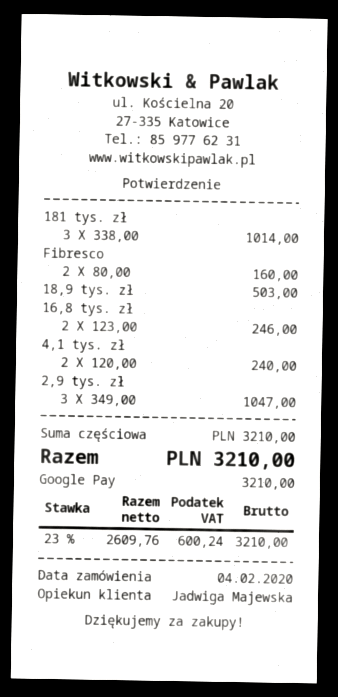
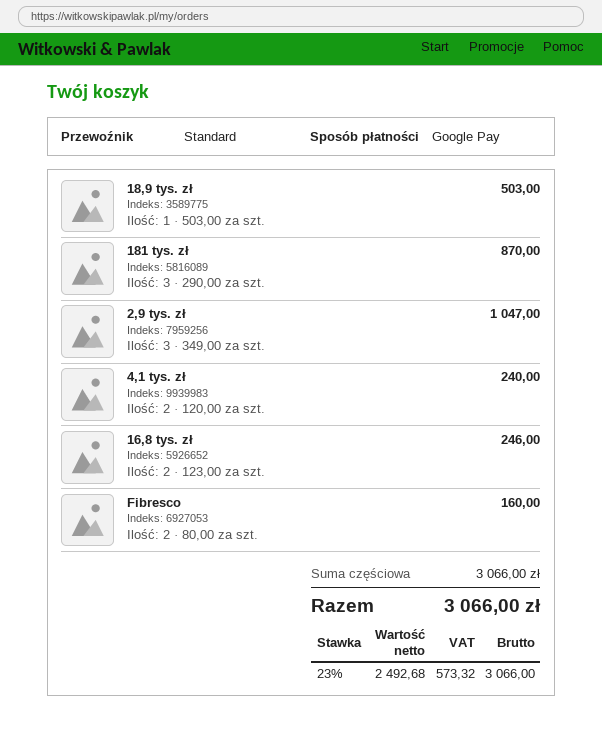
181 tys. zł: 3 x 338.00 = 1014.00 -> 3 x 290.00 = 870.00
subtotal: 3210.00 -> 3066.00
net: 2609.76 -> 2492.68
tax: 23% = 600.24 -> 23% = 573.32
total: 3210.00 -> 3066.00

